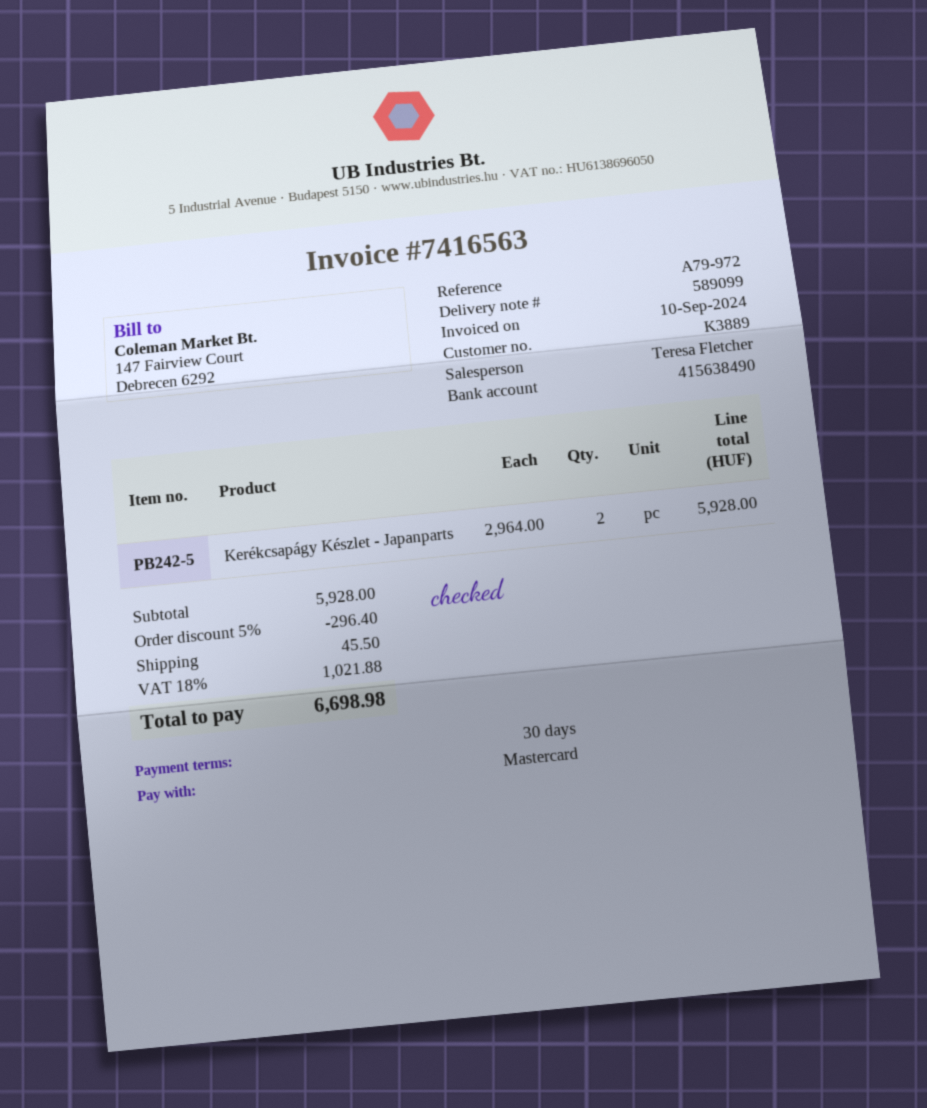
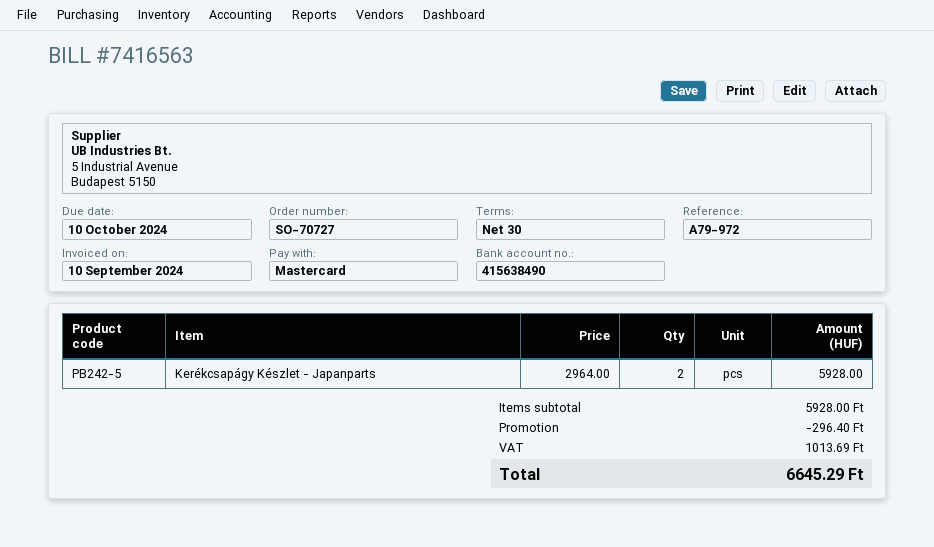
shipping: 45.50 -> none
tax: 1021.88 -> 1013.69
total: 6698.98 -> 6645.29

